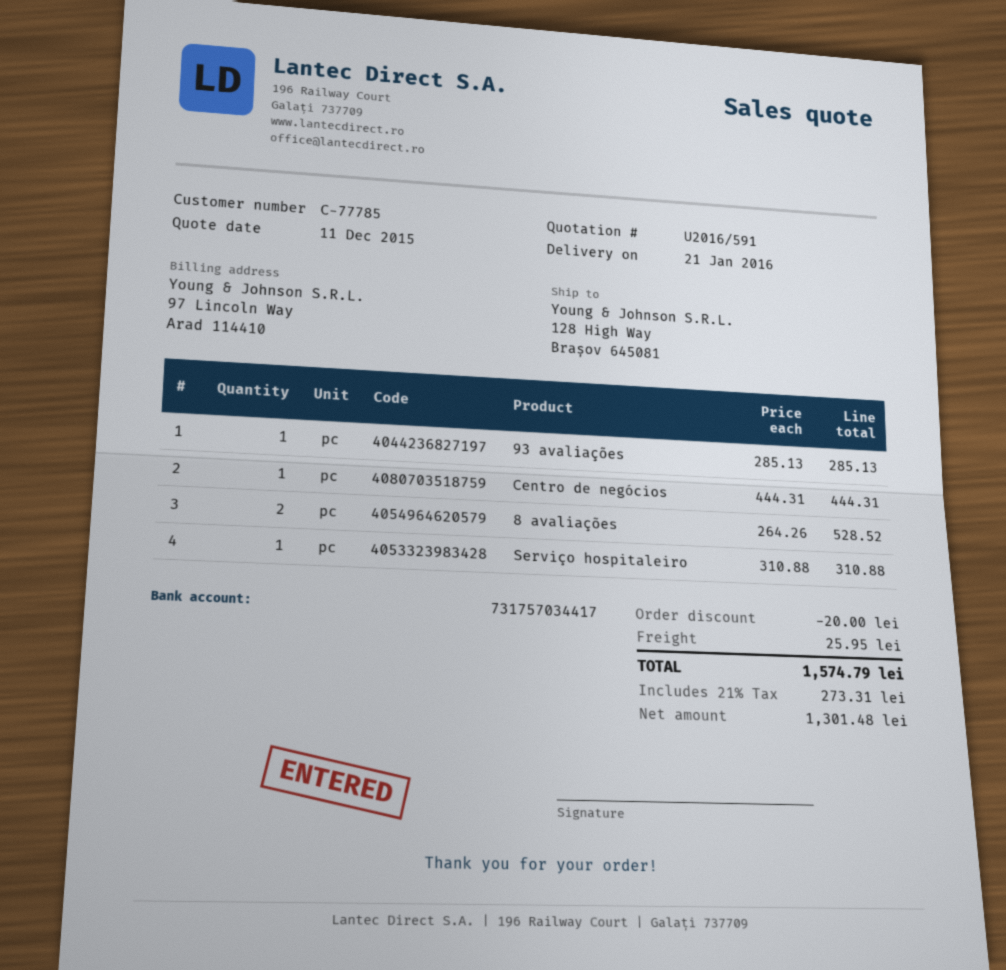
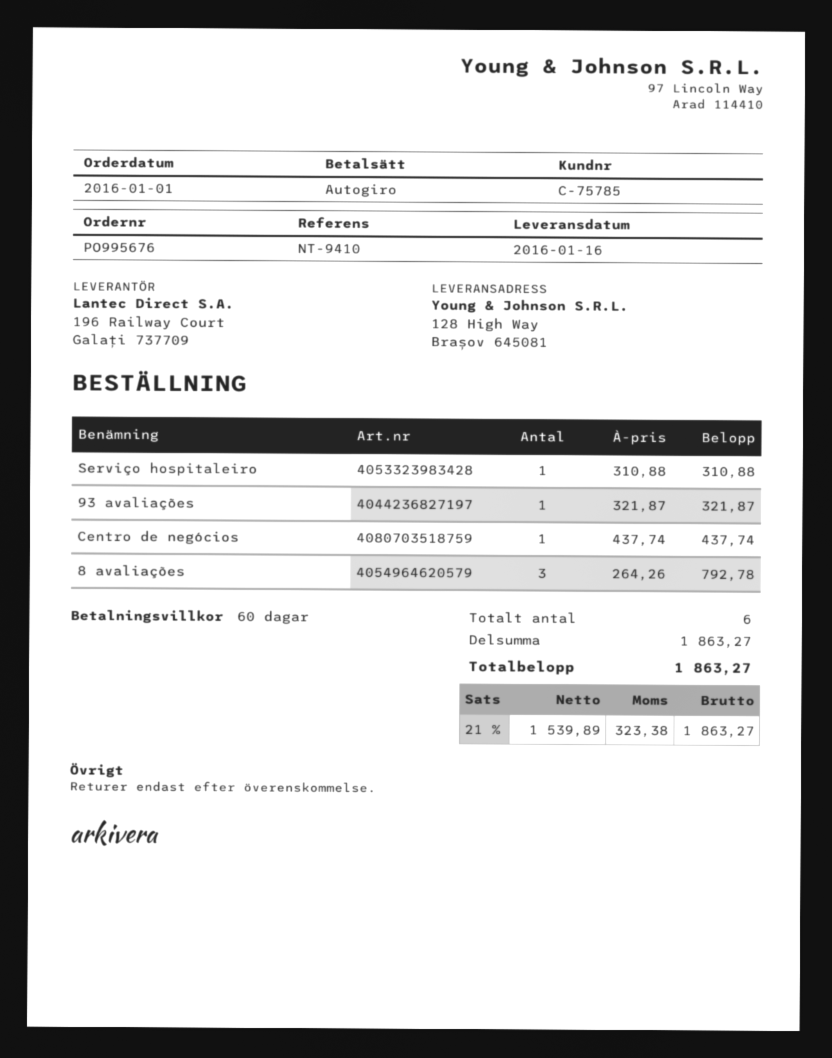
delivery date: 2016-01-21 -> 2016-01-16
customer number: C-77785 -> C-75785
93 avaliações: 1 x 285.13 = 285.13 -> 1 x 321.87 = 321.87
Centro de negócios: 1 x 444.31 = 444.31 -> 1 x 437.74 = 437.74
8 avaliações: 2 x 264.26 = 528.52 -> 3 x 264.26 = 792.78
discount: 20.00 -> none
shipping: 25.95 -> none
net: 1301.48 -> 1539.89
tax: 21% = 273.31 -> 21% = 323.38
total: 1574.79 -> 1863.27

